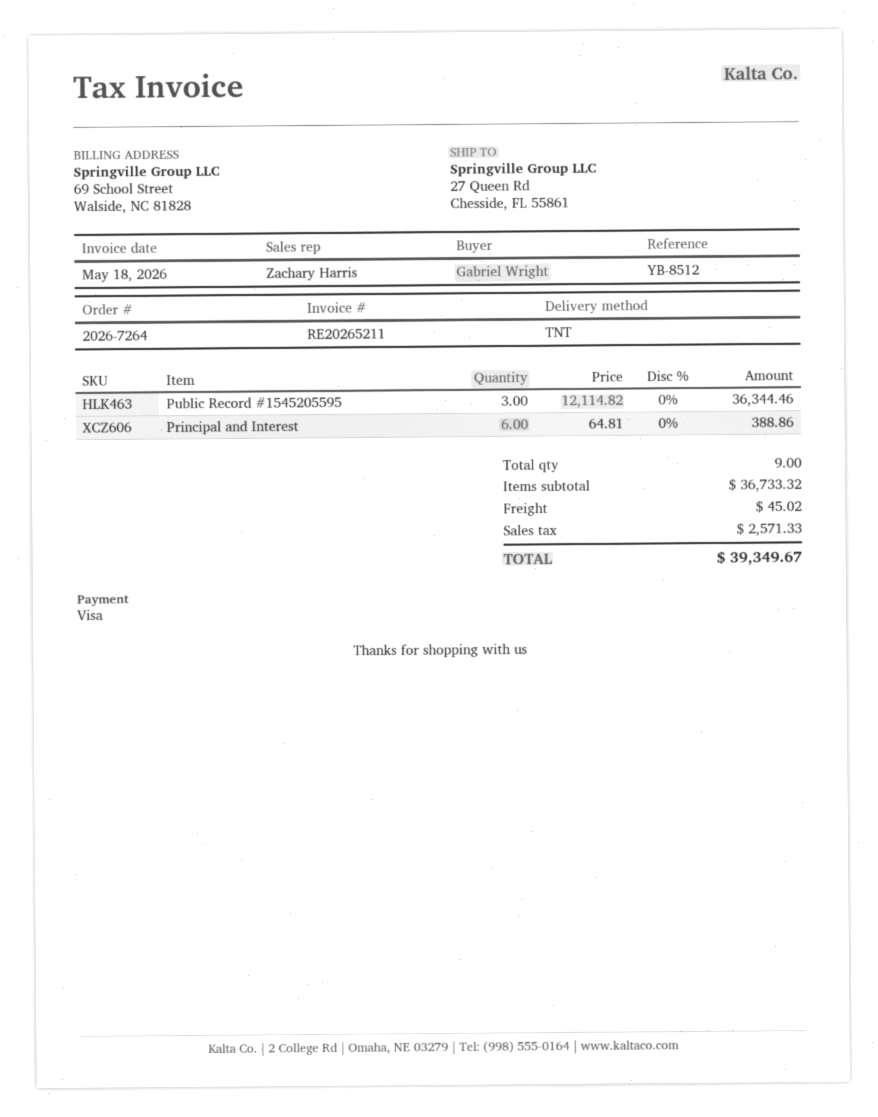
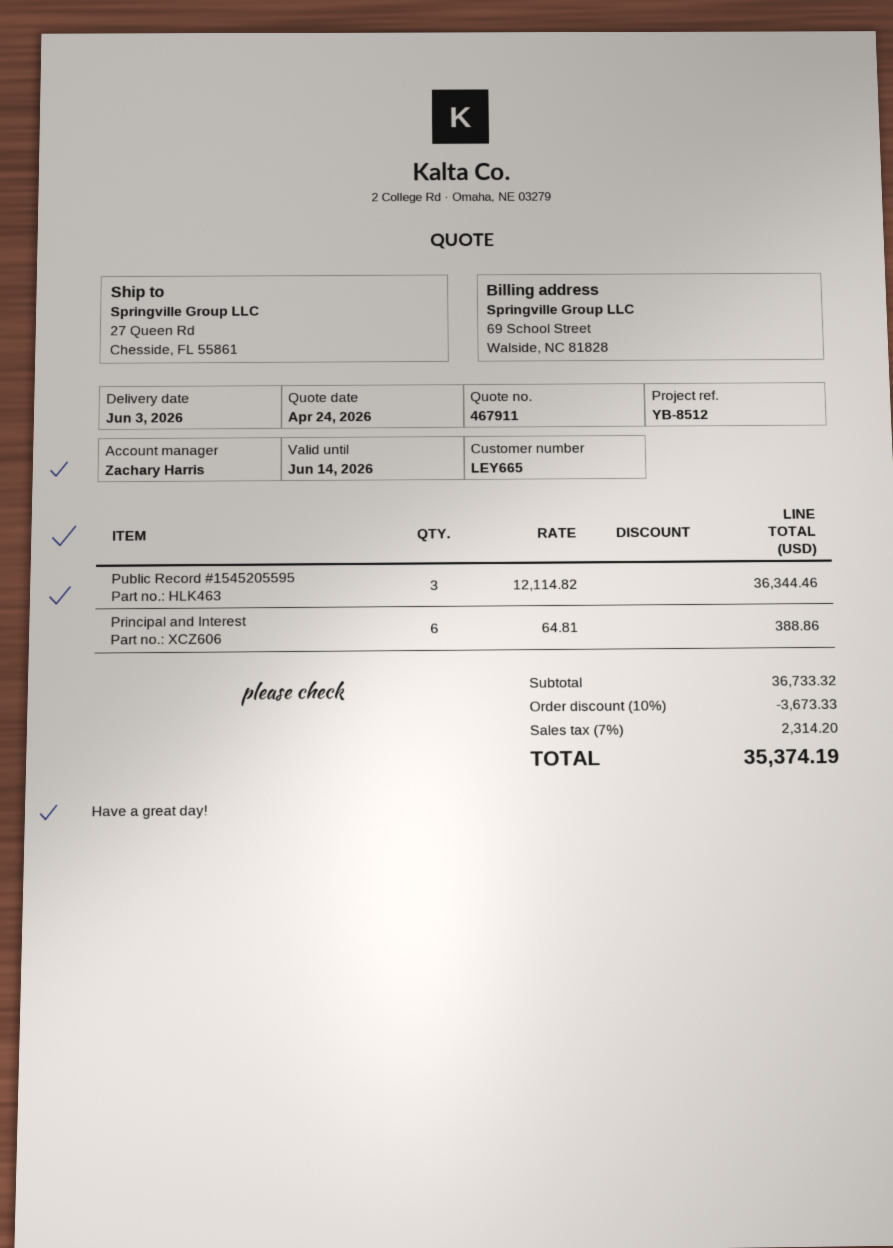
discount: none -> 10% = 3673.33
shipping: 45.02 -> none
tax: 2571.33 -> 2314.20
total: 39349.67 -> 35374.19

